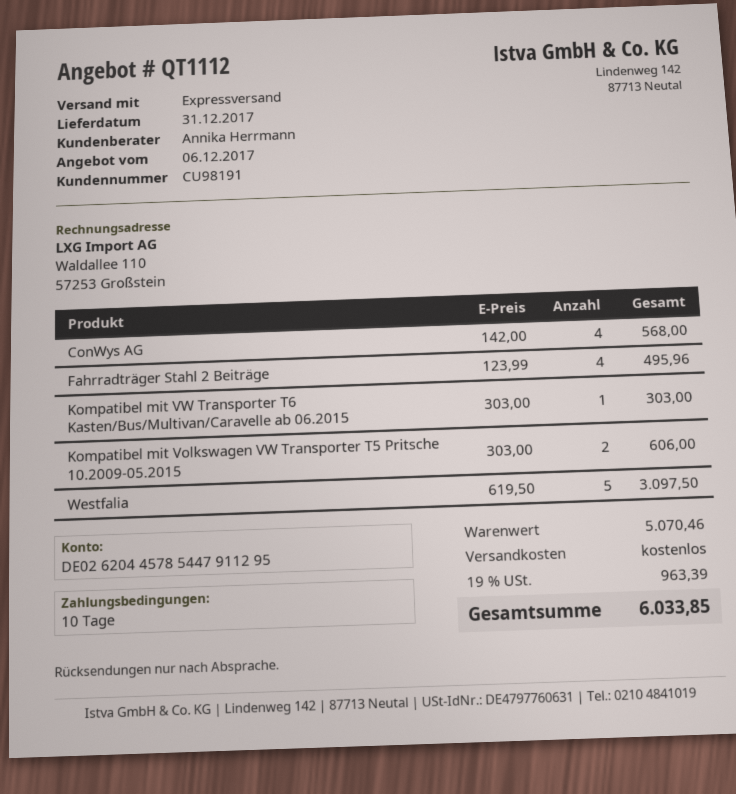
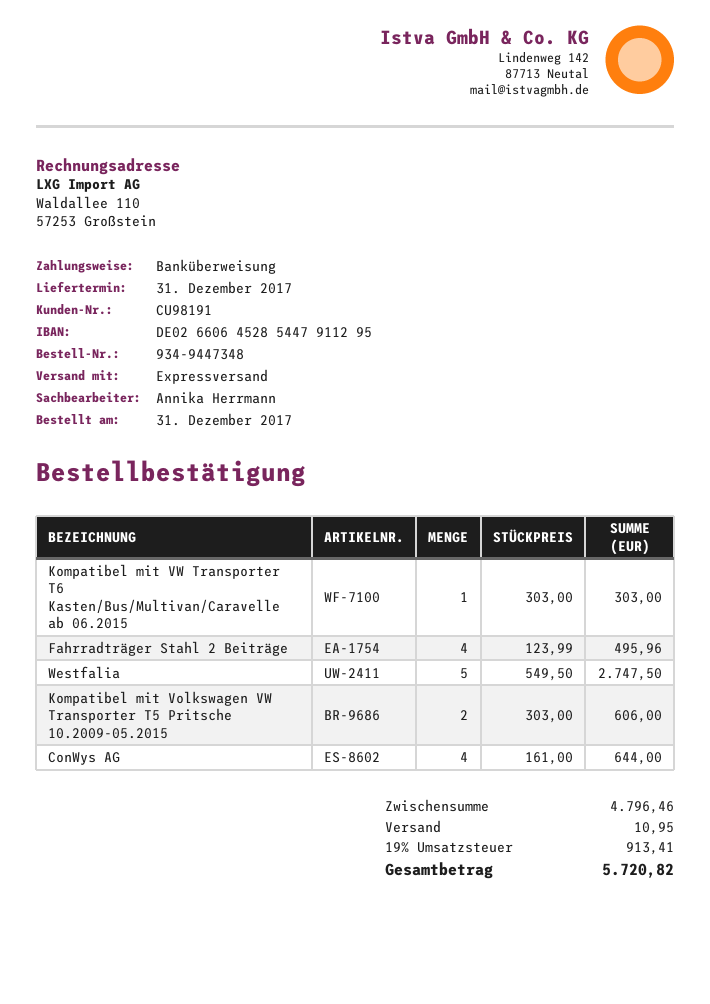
bank account: DE02620445785447911295 -> DE02660645285447911295
ConWys AG: 4 x 142.00 = 568.00 -> 4 x 161.00 = 644.00
Westfalia: 5 x 619.50 = 3097.50 -> 5 x 549.50 = 2747.50
subtotal: 5070.46 -> 4796.46
shipping: 0.00 -> 10.95
tax: 19% = 963.39 -> 19% = 913.41
total: 6033.85 -> 5720.82

